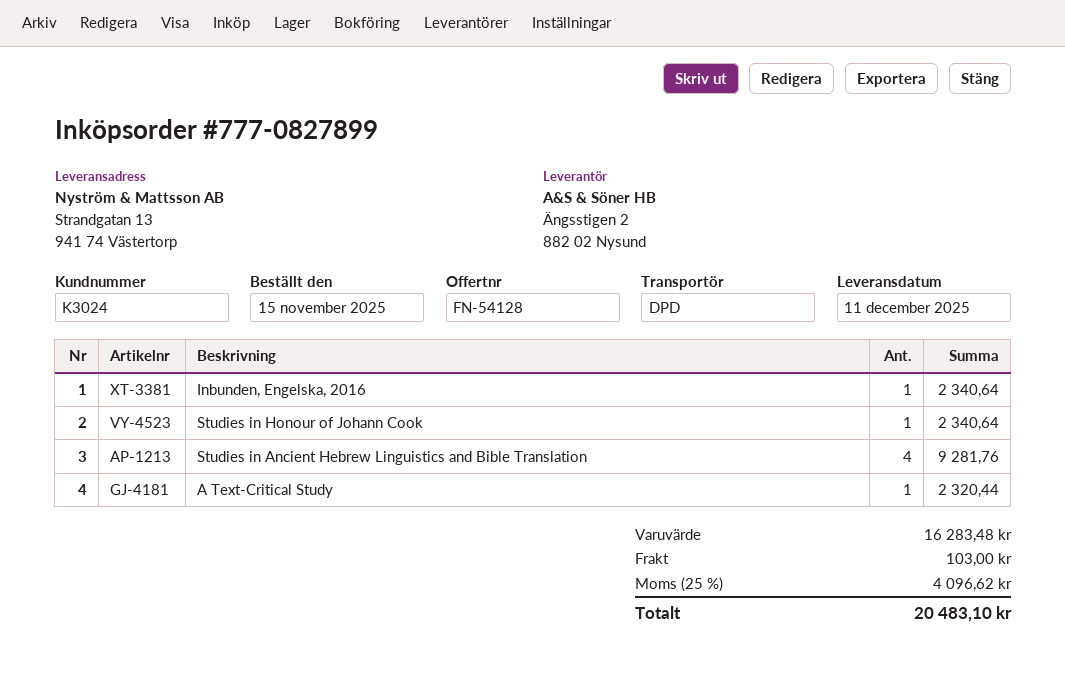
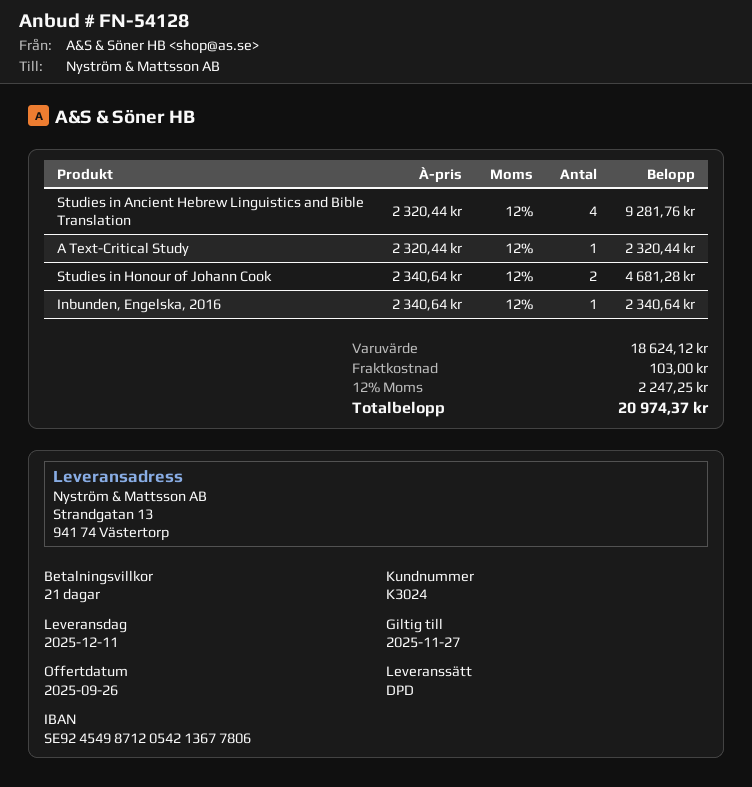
Studies in Honour of Johann Cook: 1 for 2340.64 -> 2 for 4681.28
subtotal: 16283.48 -> 18624.12
tax: 25% = 4096.62 -> 12% = 2247.25
total: 20483.10 -> 20974.37

